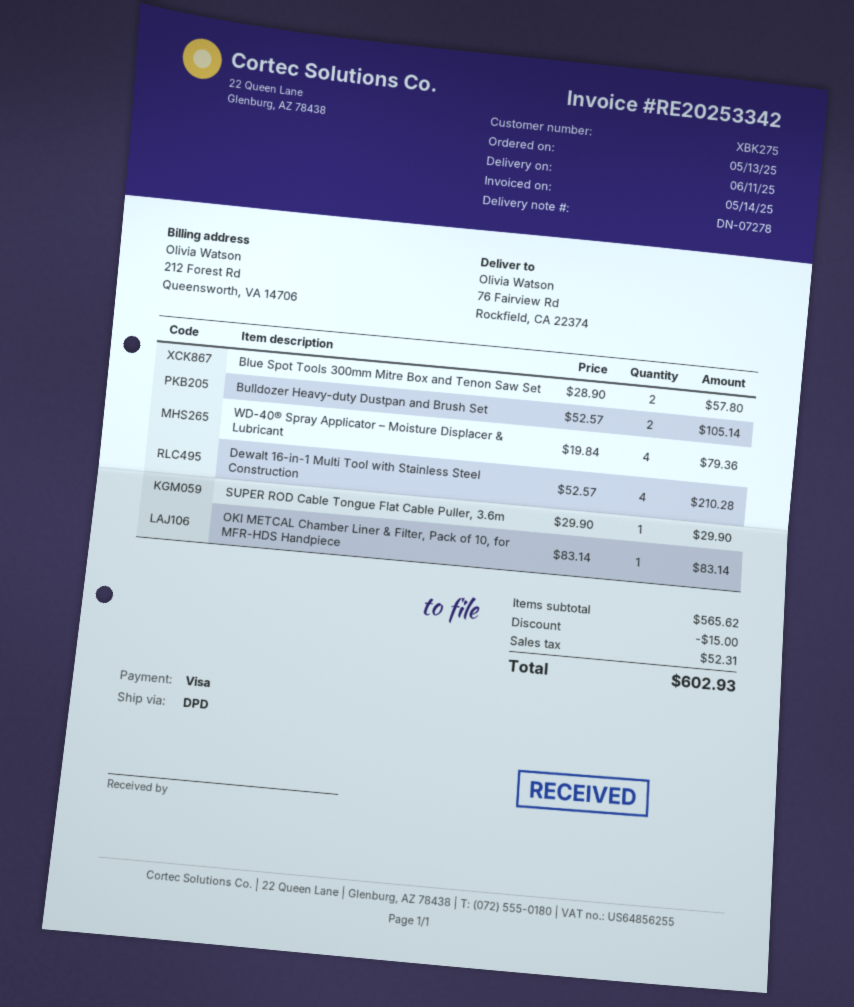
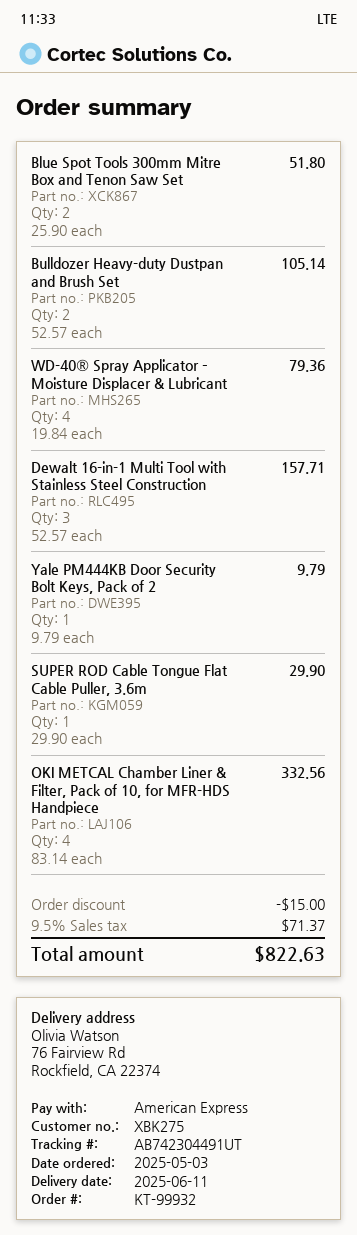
order date: 2025-05-13 -> 2025-05-03
payment method: Visa -> American Express
Blue Spot Tools 300mm Mitre Box and Tenon Saw Set: 2 x 28.90 = 57.80 -> 2 x 25.90 = 51.80
Dewalt 16-in-1 Multi Tool with Stainless Steel Construction: 4 x 52.57 = 210.28 -> 3 x 52.57 = 157.71
OKI METCAL Chamber Liner & Filter, Pack of 10, for MFR-HDS Handpiece: 1 x 83.14 = 83.14 -> 4 x 83.14 = 332.56
Yale PM444KB Door Security Bolt Keys, Pack of 2: none -> 1 x 9.79 = 9.79
tax: 52.31 -> 71.37
total: 602.93 -> 822.63

